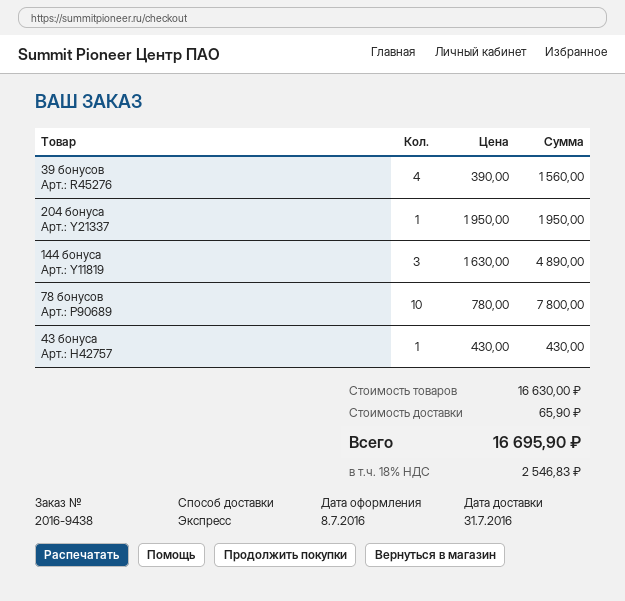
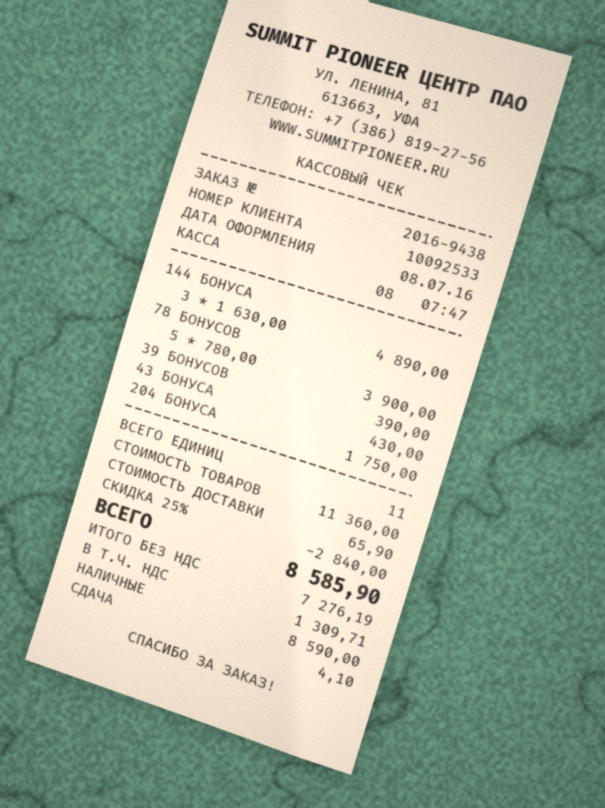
39 бонусов: 4 x 390.00 = 1560.00 -> 1 x 390.00 = 390.00
204 бонуса: 1 x 1950.00 = 1950.00 -> 1 x 1750.00 = 1750.00
78 бонусов: 10 x 780.00 = 7800.00 -> 5 x 780.00 = 3900.00
subtotal: 16630.00 -> 11360.00
discount: none -> 25% = 2840.00
tax: 2546.83 -> 1309.71
total: 16695.90 -> 8585.90

